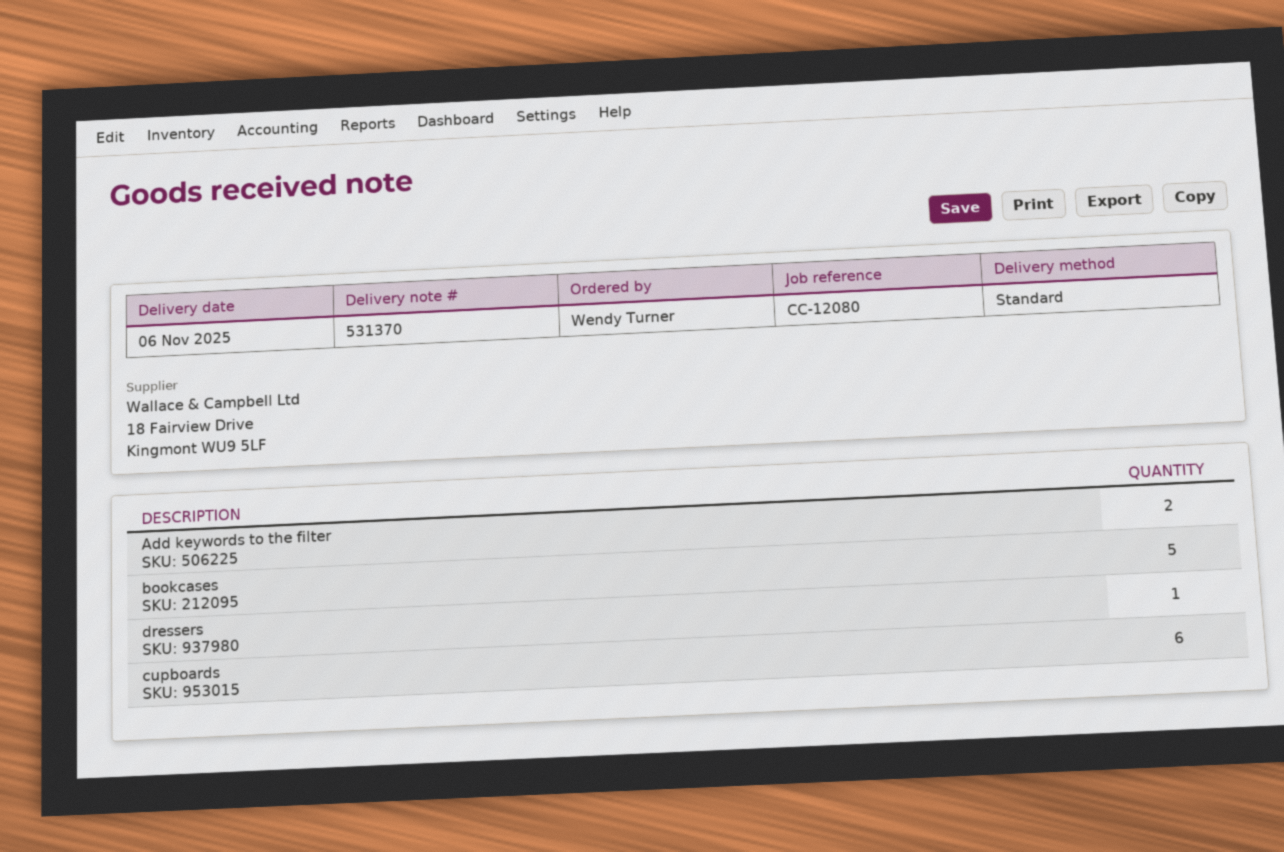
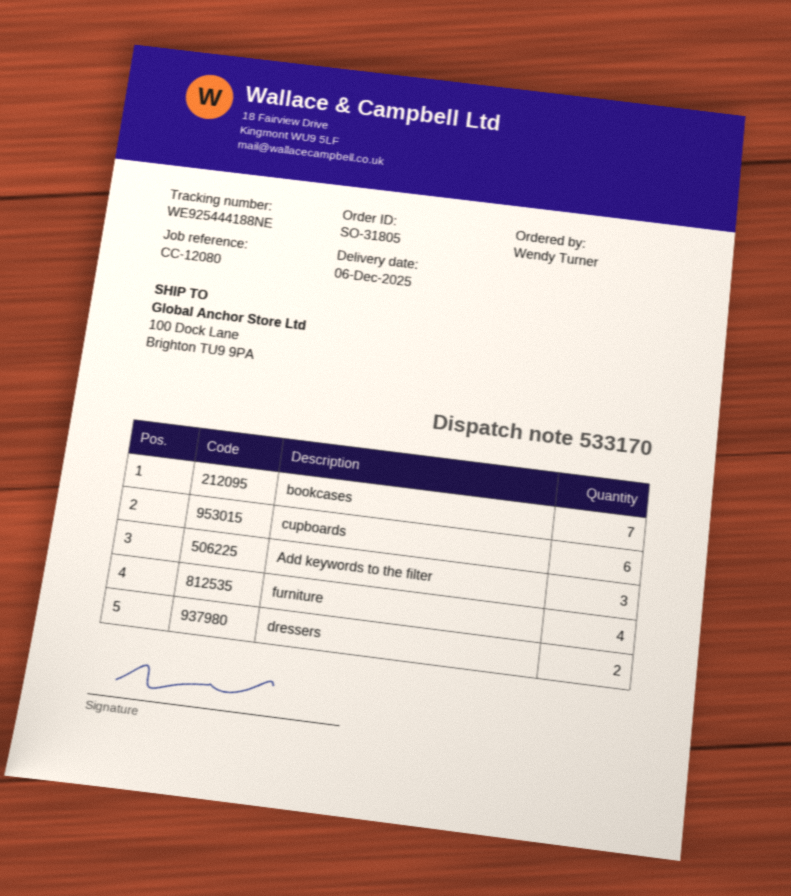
delivery note number: 531370 -> 533170
delivery date: 2025-11-06 -> 2025-12-06
Add keywords to the filter: 2 -> 3
bookcases: 5 -> 7
dressers: 1 -> 2
furniture: none -> 4

